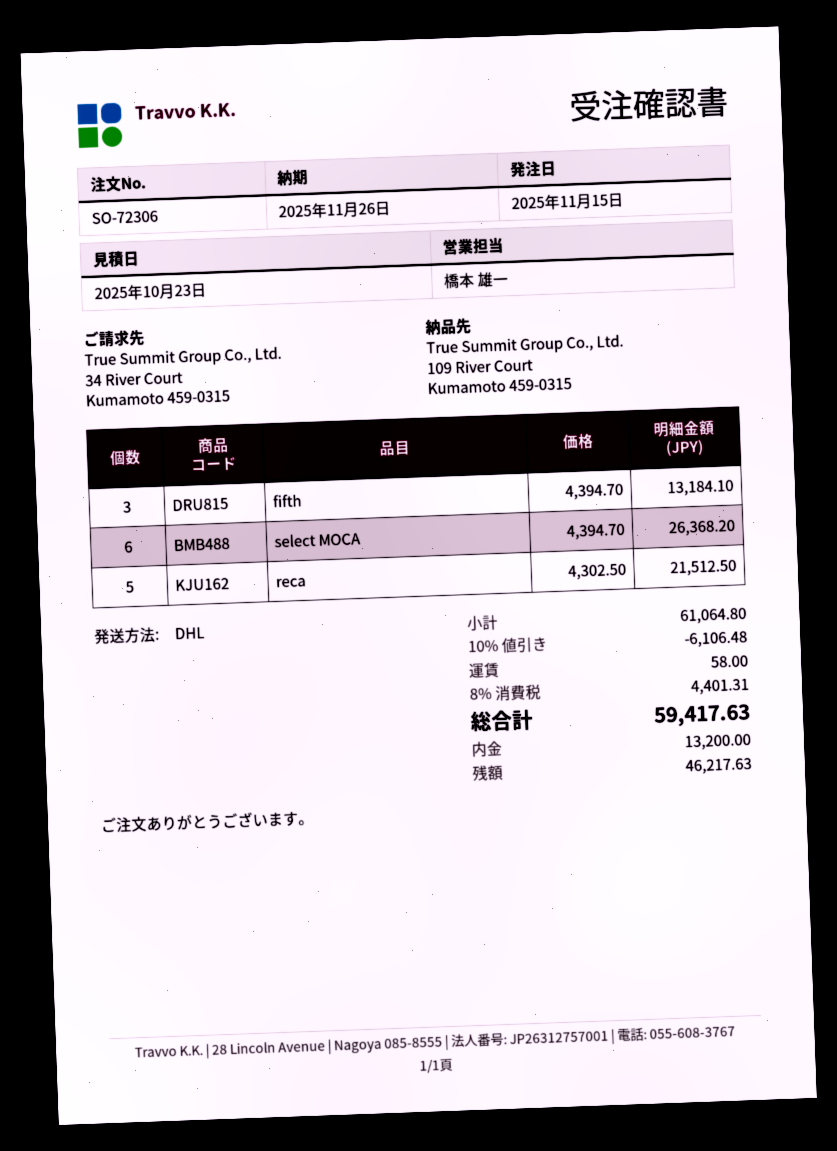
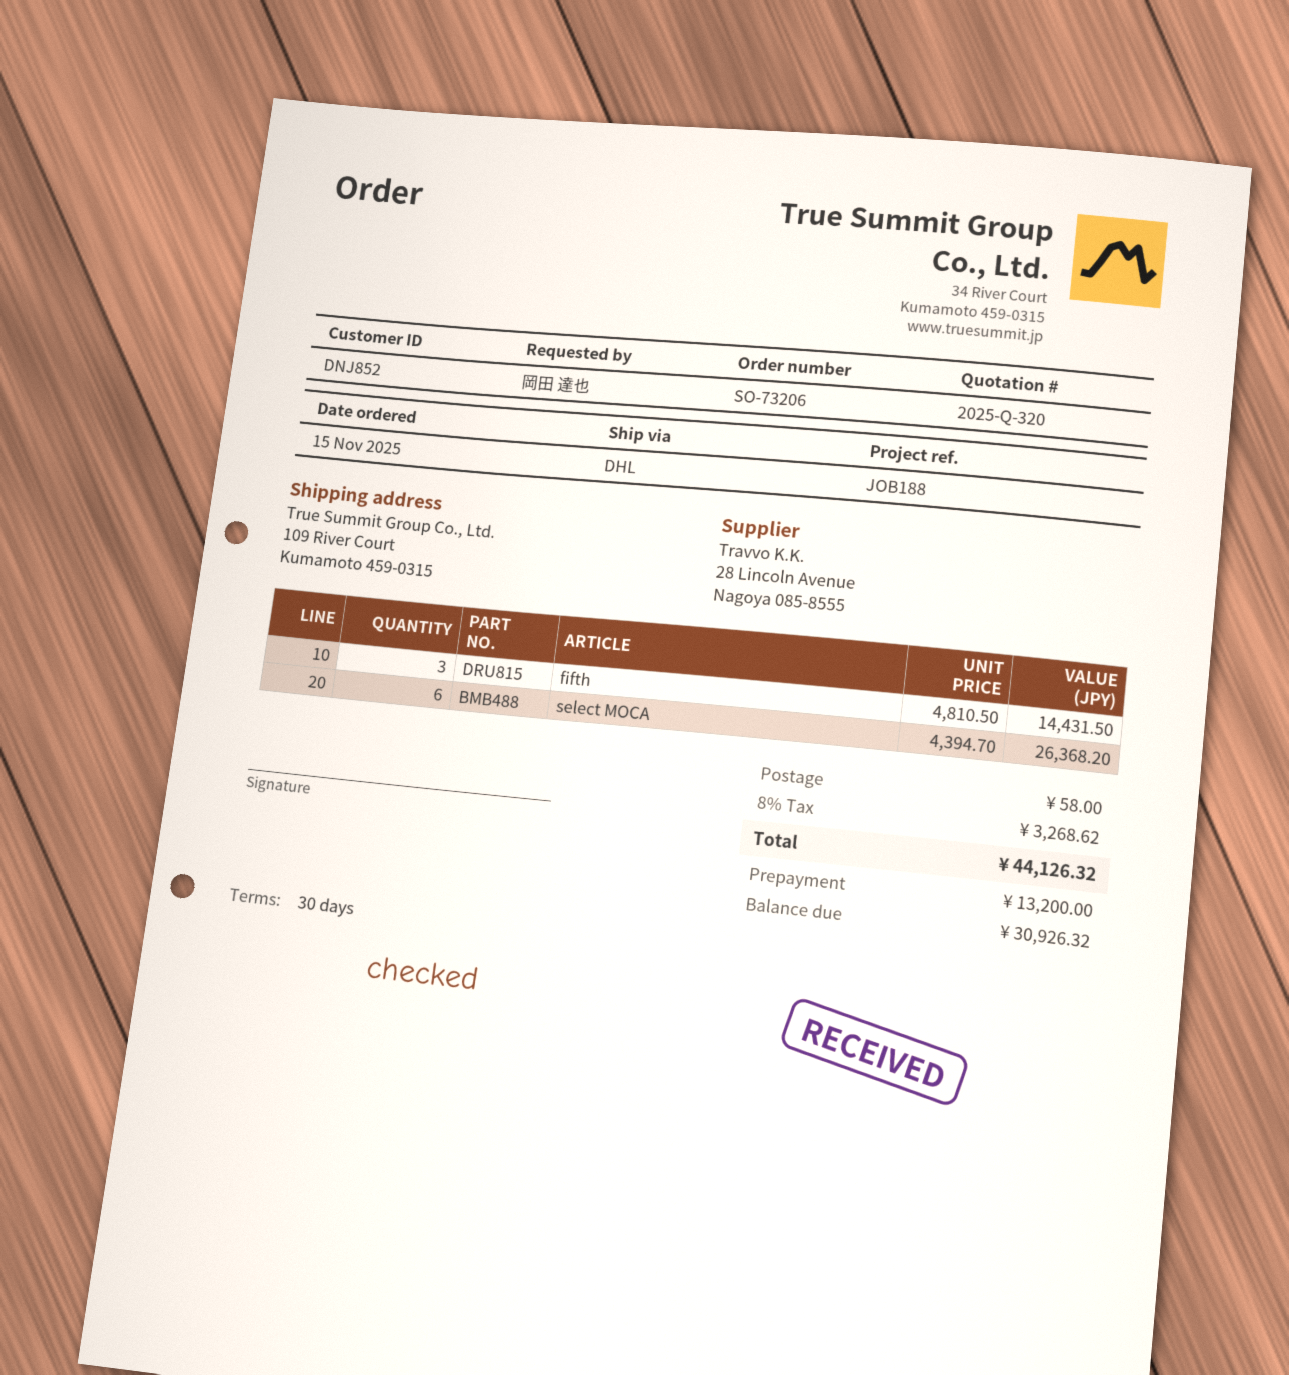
order number: SO-72306 -> SO-73206
fifth: 3 x 4394.70 = 13184.10 -> 3 x 4810.50 = 14431.50
reca: 5 x 4302.50 = 21512.50 -> none
discount: 10% = 6106.48 -> none
tax: 8% = 4401.31 -> 8% = 3268.62
total: 59417.63 -> 44126.32
balance: 46217.63 -> 30926.32

